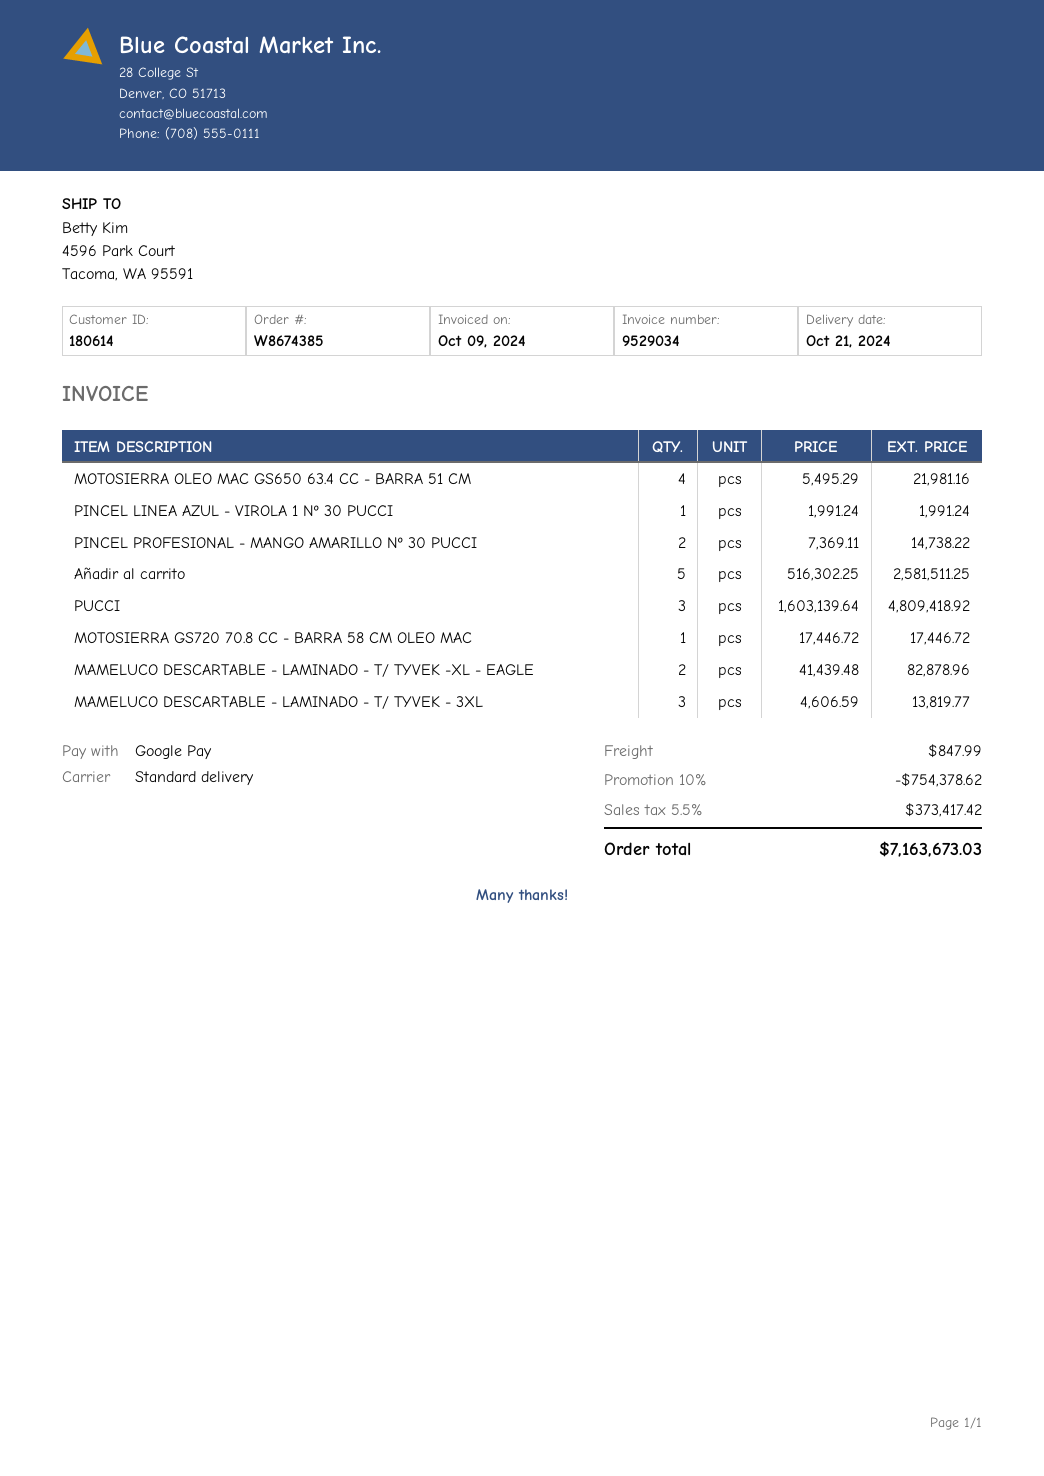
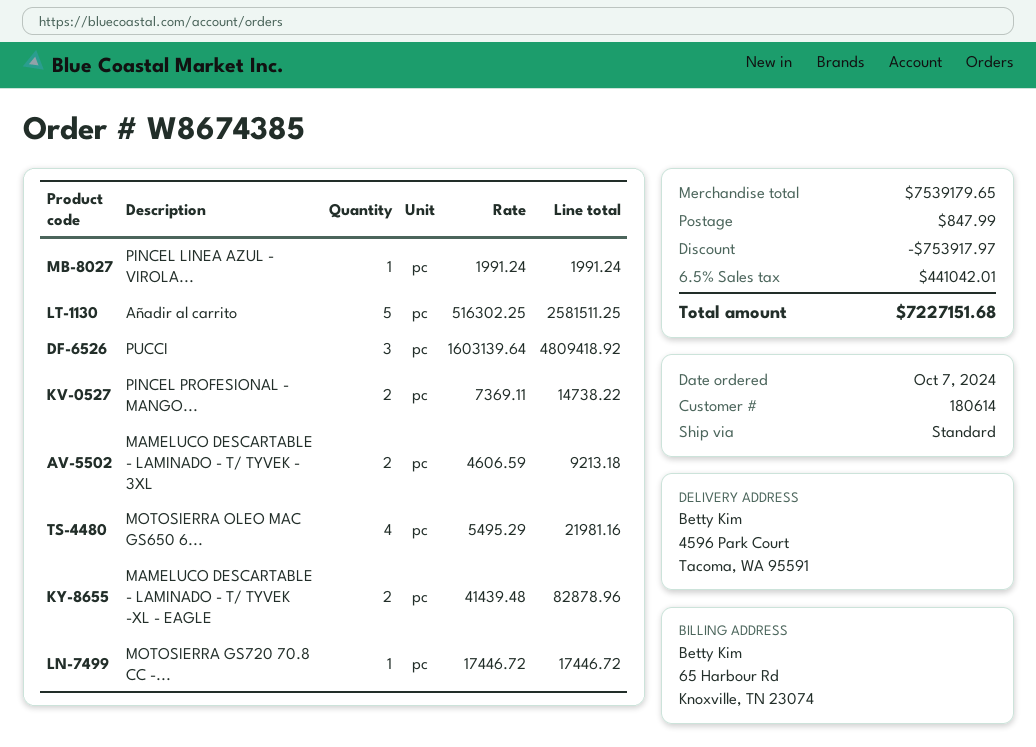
MAMELUCO DESCARTABLE - LAMINADO - T/ TYVEK - 3XL: 3 x 4606.59 = 13819.77 -> 2 x 4606.59 = 9213.18
discount: 754378.62 -> 753917.97
tax: 5.5% = 373417.42 -> 6.5% = 441042.01
total: 7163673.03 -> 7227151.68

